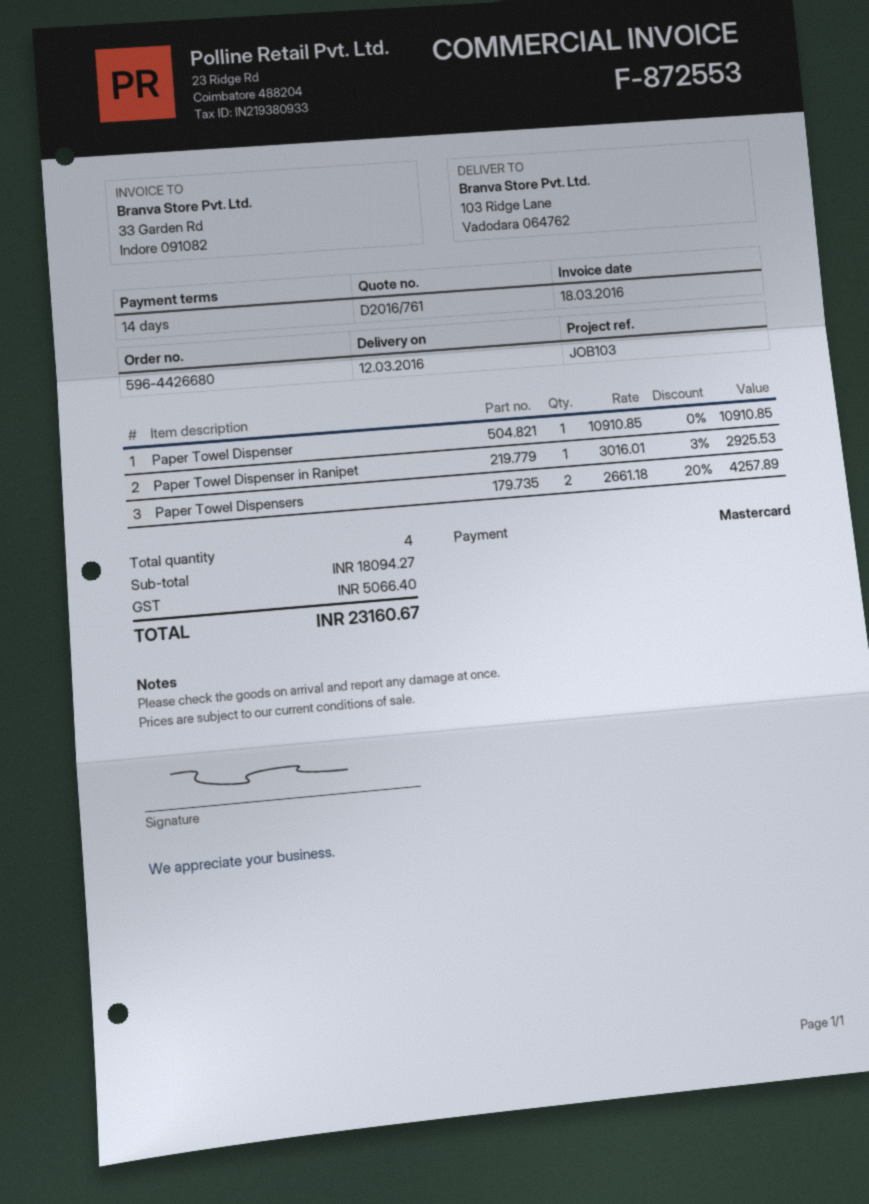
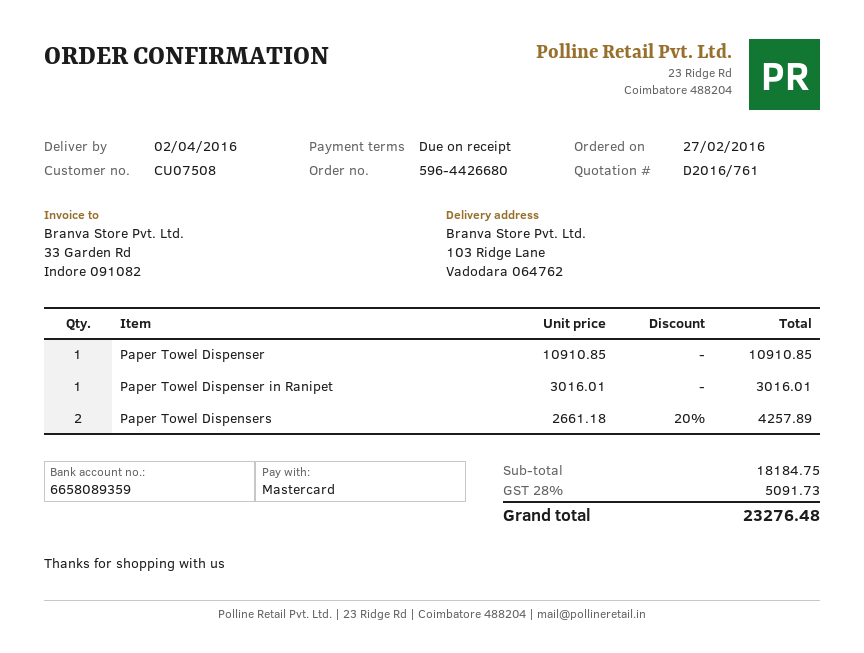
delivery date: 2016-03-12 -> 2016-04-02
payment terms: 14 days -> on receipt
Paper Towel Dispenser in Ranipet: 1 x 3016.01 - 3% = 2925.53 -> 1 x 3016.01 = 3016.01
subtotal: 18094.27 -> 18184.75
tax: 5066.40 -> 5091.73
total: 23160.67 -> 23276.48

